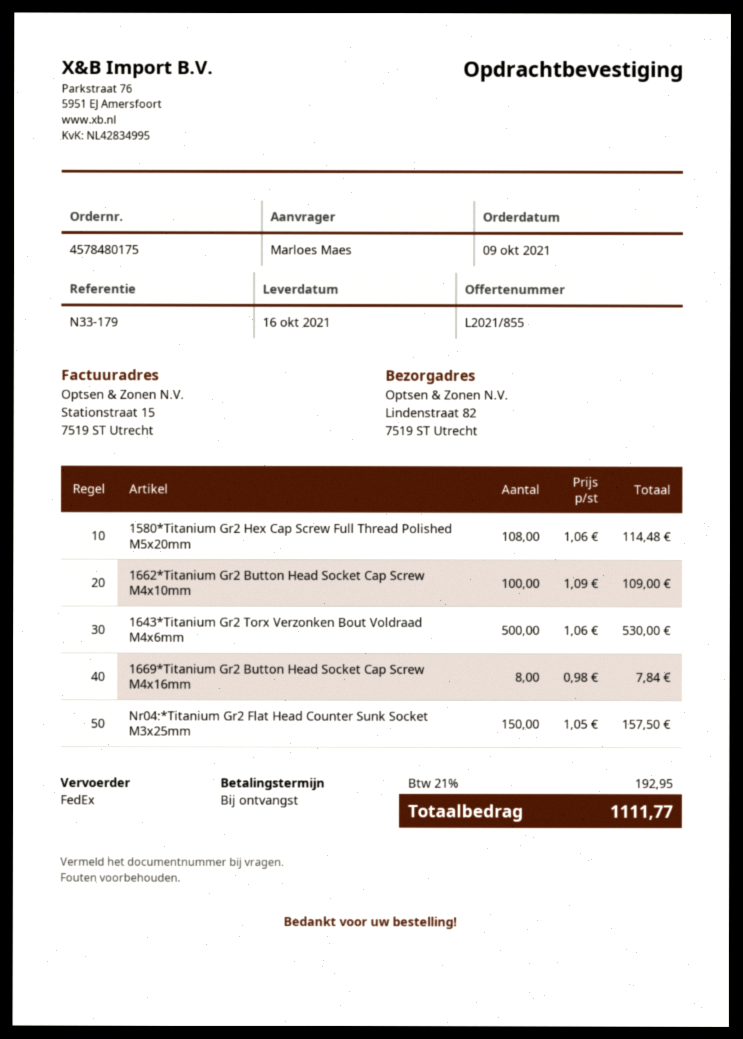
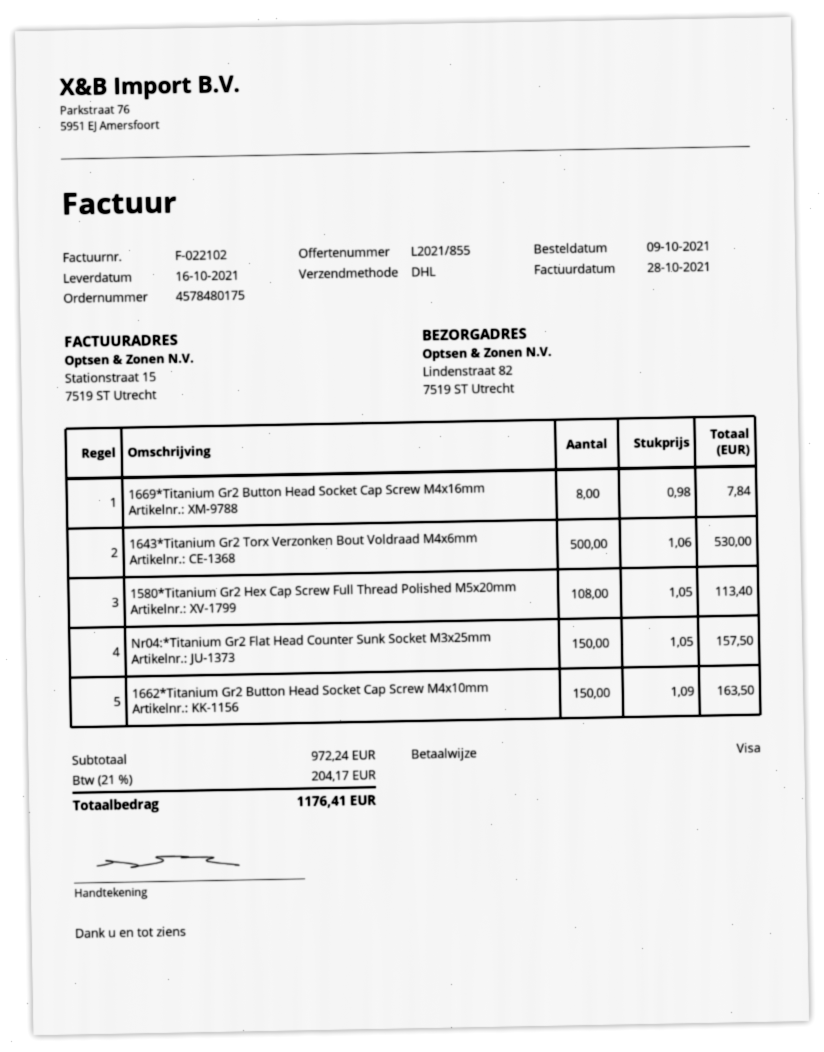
shipping method: FedEx -> DHL
1580*Titanium Gr2 Hex Cap Screw Full Thread Polished M5x20mm: 108 x 1.06 = 114.48 -> 108 x 1.05 = 113.40
1662*Titanium Gr2 Button Head Socket Cap Screw M4x10mm: 100 x 1.09 = 109.00 -> 150 x 1.09 = 163.50
tax: 21% = 192.95 -> 21% = 204.17
total: 1111.77 -> 1176.41

